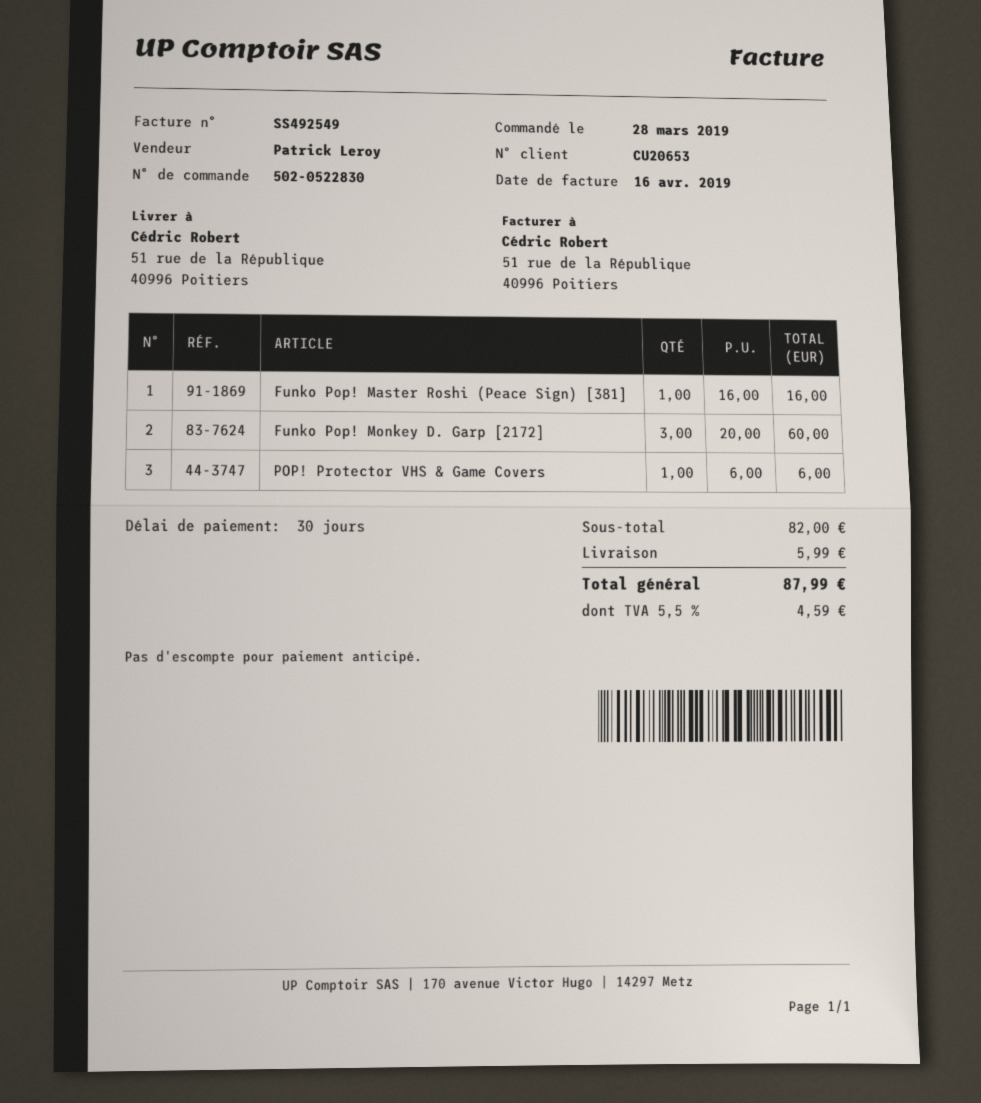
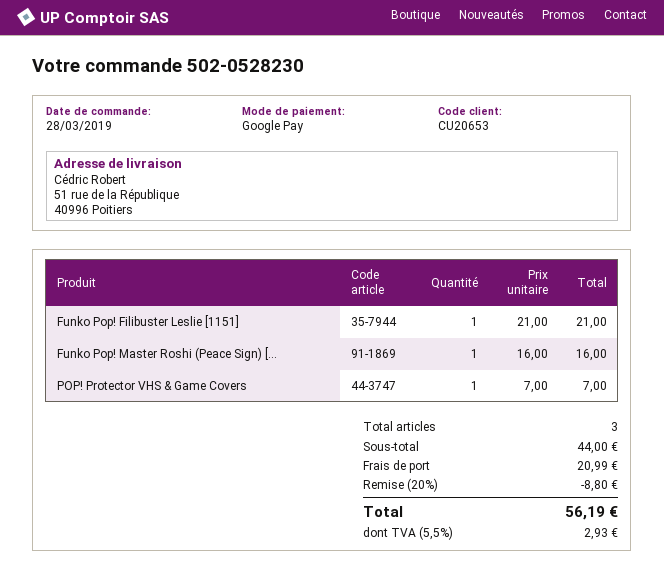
order number: 502-0522830 -> 502-0528230
Funko Pop! Monkey D. Garp [2172]: 3 x 20.00 = 60.00 -> none
POP! Protector VHS & Game Covers: 1 x 6.00 = 6.00 -> 1 x 7.00 = 7.00
Funko Pop! Filibuster Leslie [1151]: none -> 1 x 21.00 = 21.00
subtotal: 82.00 -> 44.00
discount: none -> 20% = 8.80
shipping: 5.99 -> 20.99
tax: 5.5% = 4.59 -> 5.5% = 2.93
total: 87.99 -> 56.19

